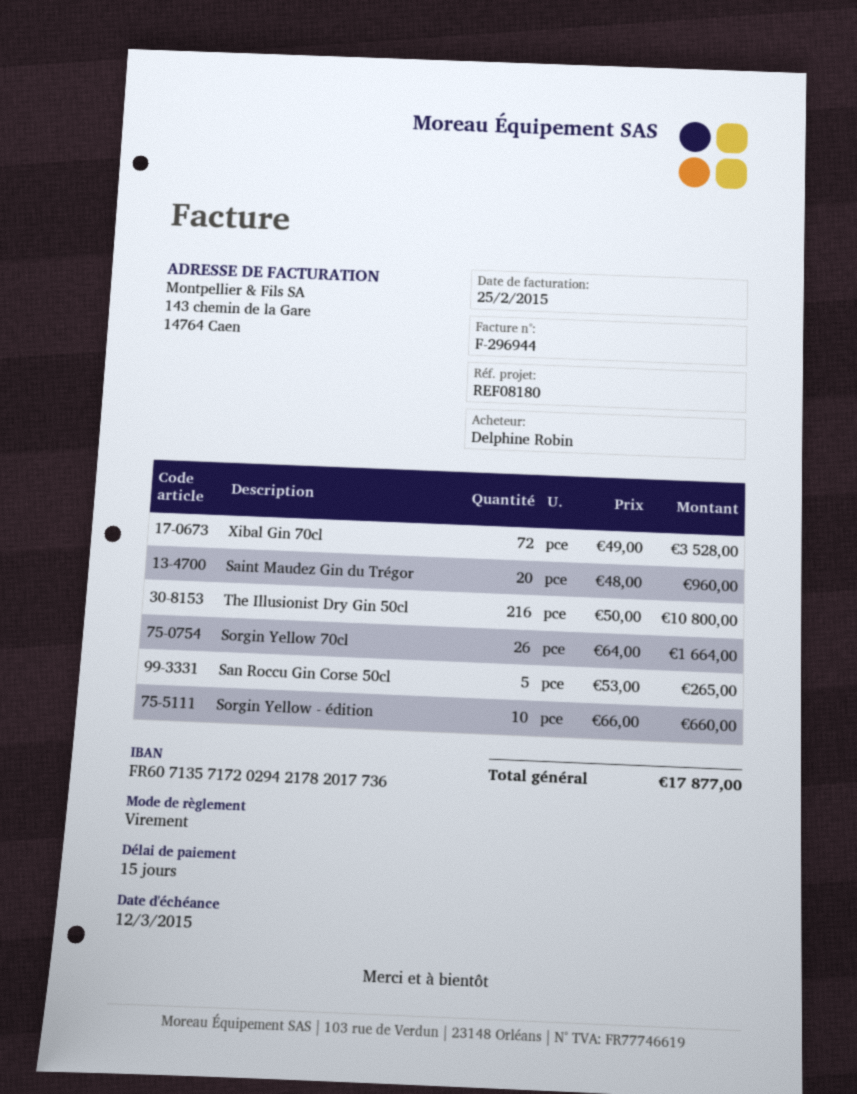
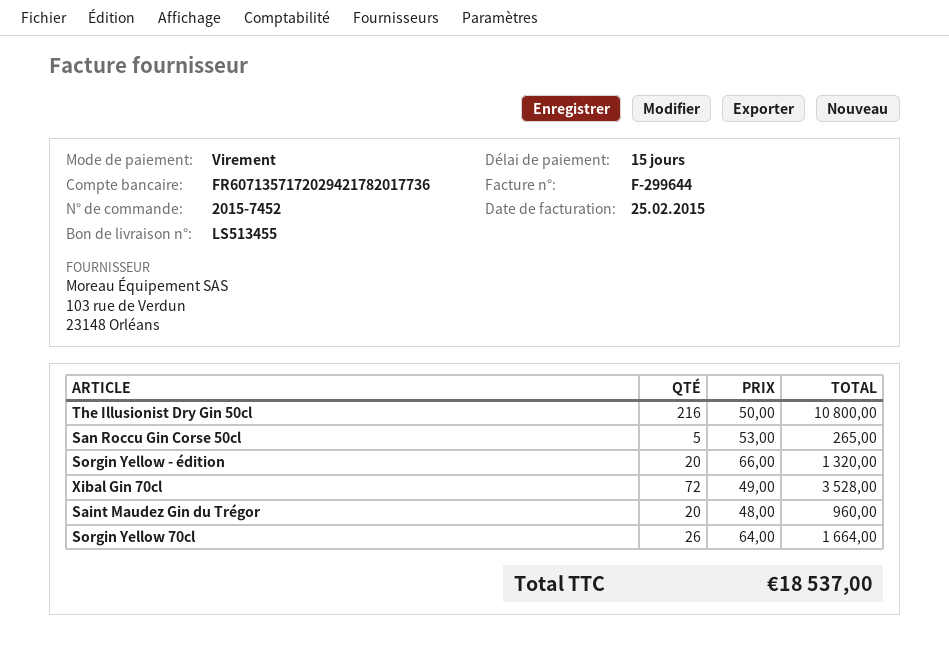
invoice number: F-296944 -> F-299644
Sorgin Yellow - édition: 10 x 66.00 = 660.00 -> 20 x 66.00 = 1320.00
total: 17877.00 -> 18537.00

